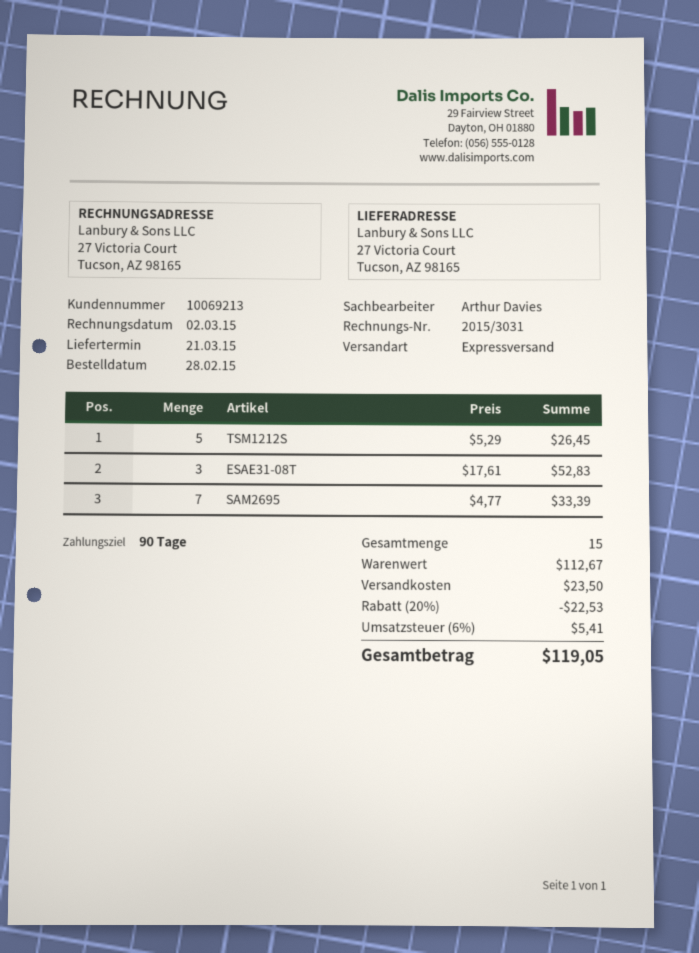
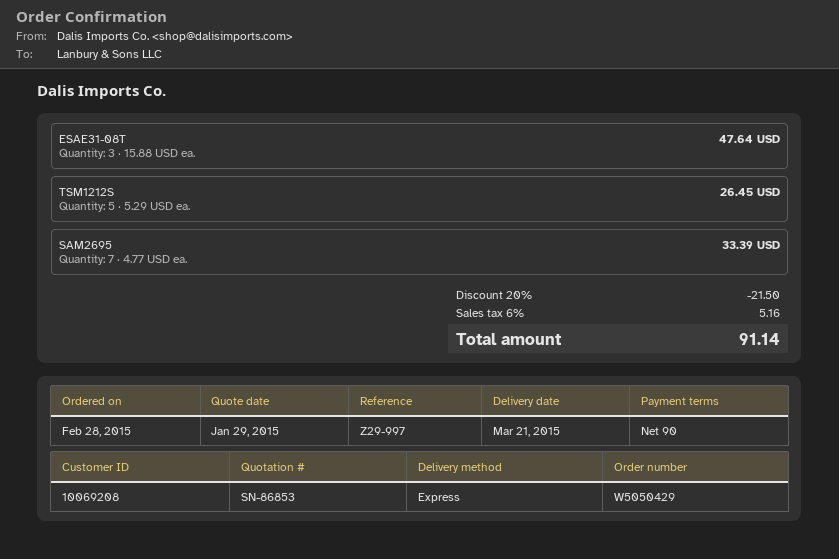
customer number: 10069213 -> 10069208
ESAE31-08T: 3 x 17.61 = 52.83 -> 3 x 15.88 = 47.64
discount: 20% = 22.53 -> 20% = 21.50
shipping: 23.50 -> none
tax: 6% = 5.41 -> 6% = 5.16
total: 119.05 -> 91.14

